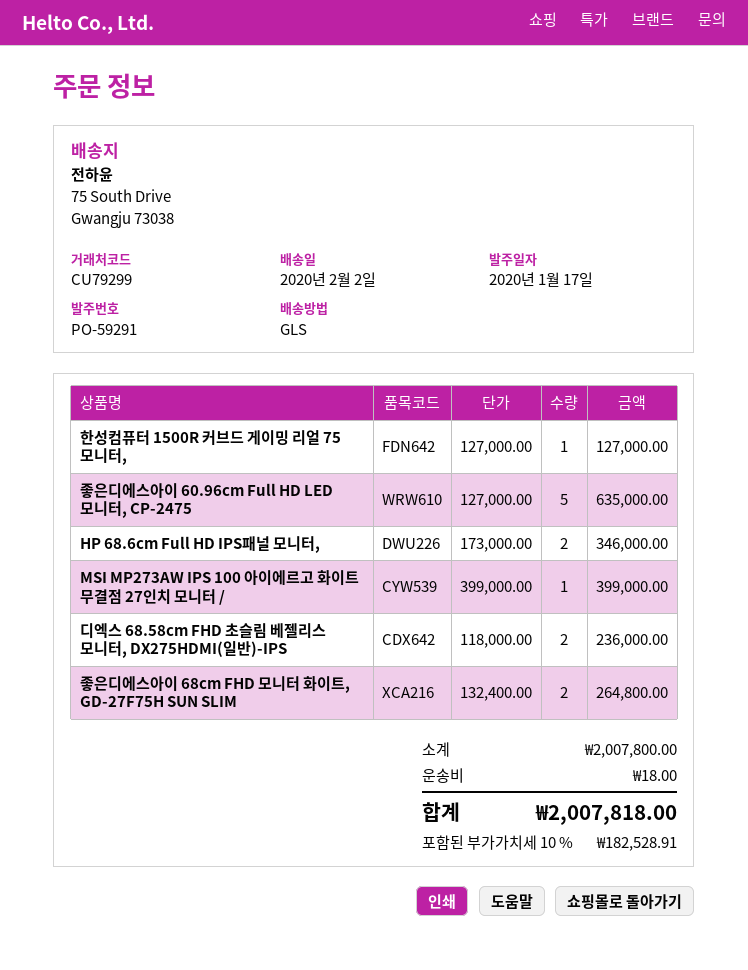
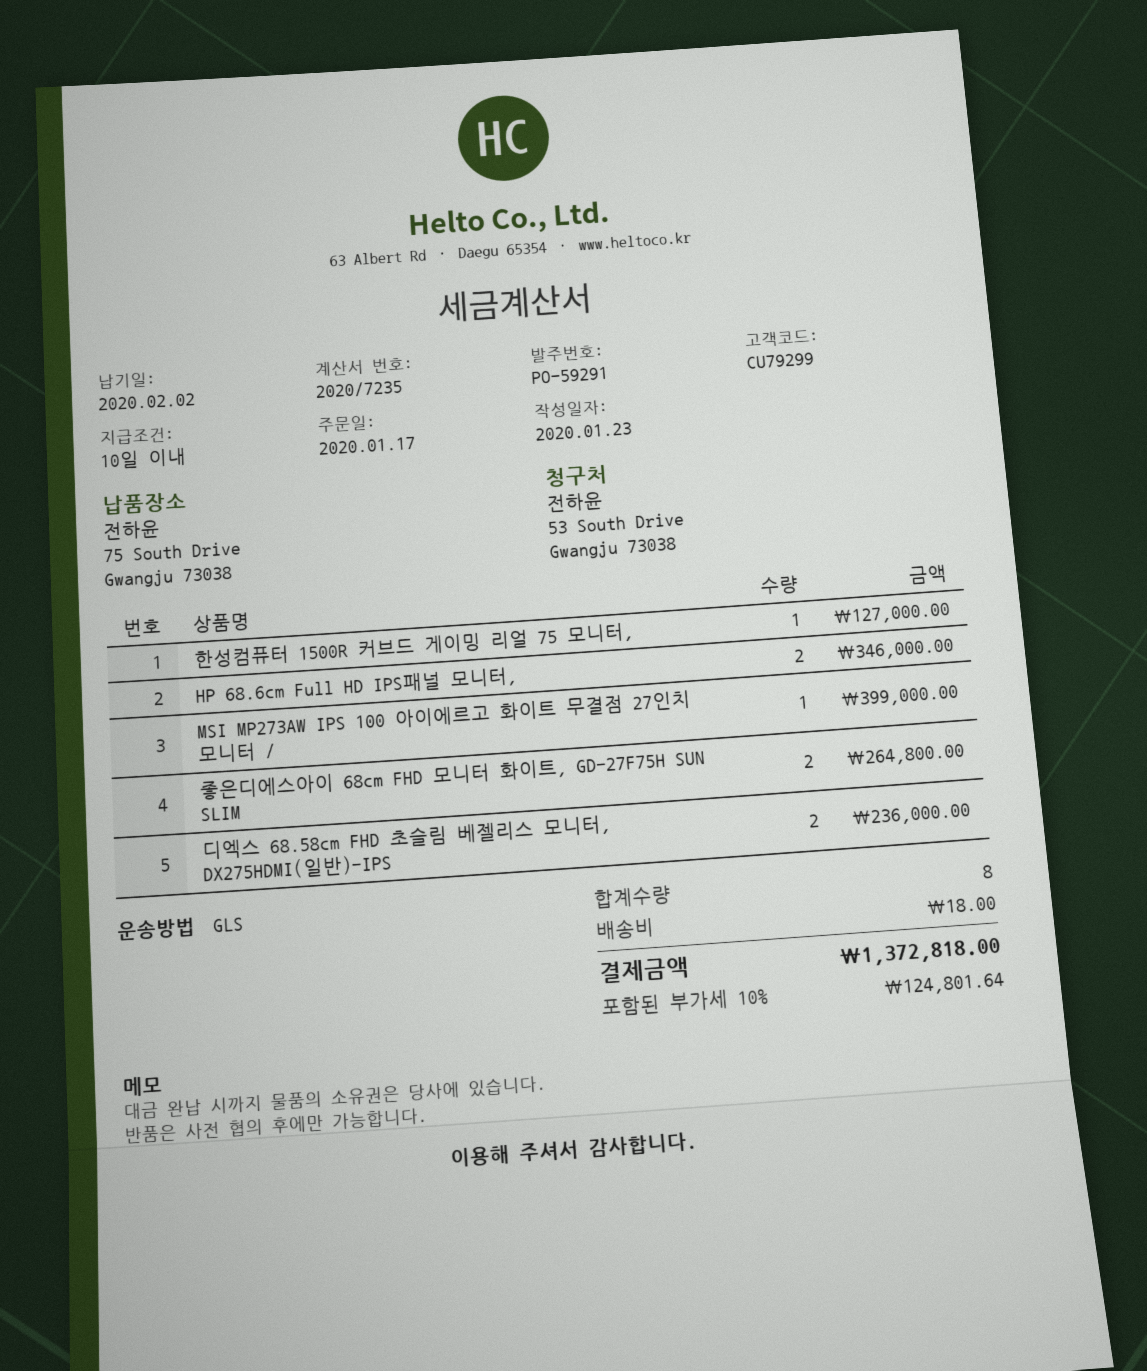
좋은디에스아이 60.96cm Full HD LED 모니터, CP-2475: 5 for 635000.00 -> none
tax: 10% = 182528.91 -> 10% = 124801.64
total: 2007818.00 -> 1372818.00

